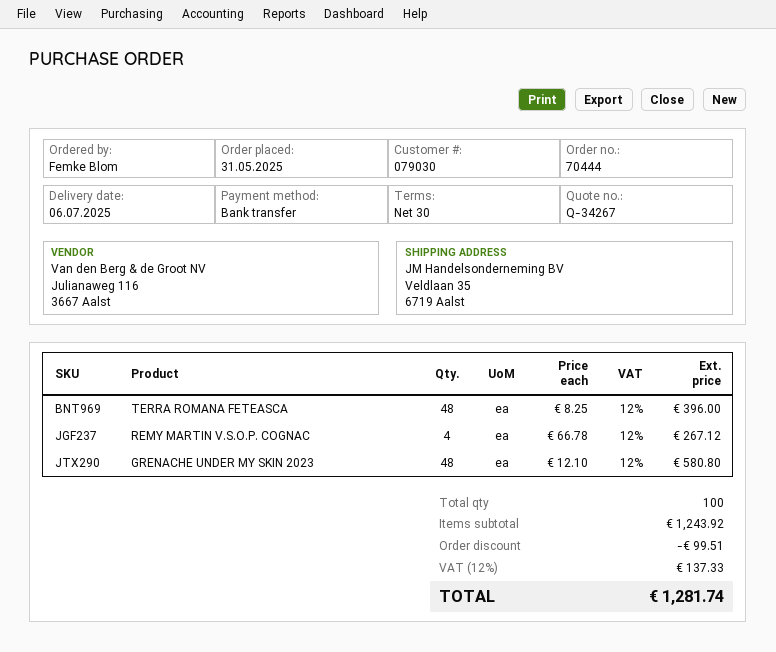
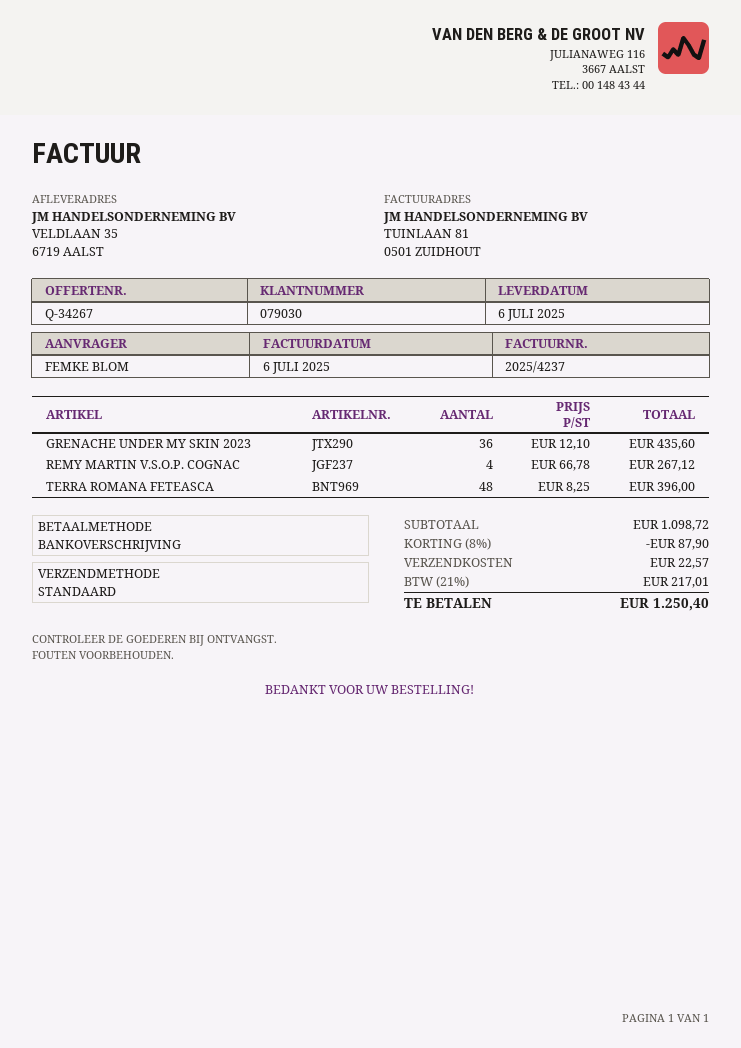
GRENACHE UNDER MY SKIN 2023: 48 x 12.10 = 580.80 -> 36 x 12.10 = 435.60
subtotal: 1243.92 -> 1098.72
discount: 99.51 -> 87.90
shipping: none -> 22.57
tax: 12% = 137.33 -> 21% = 217.01
total: 1281.74 -> 1250.40

